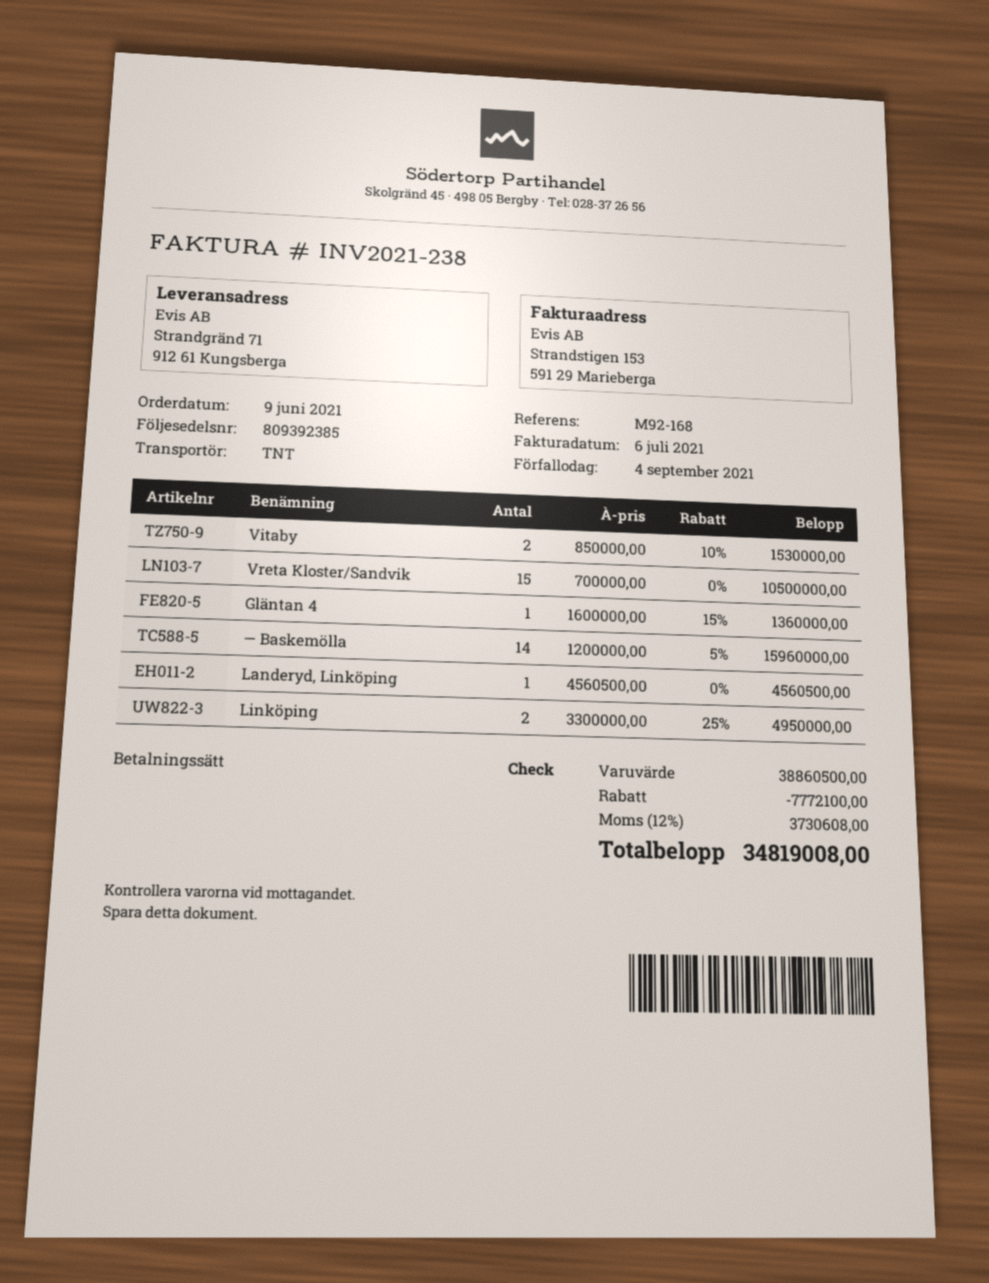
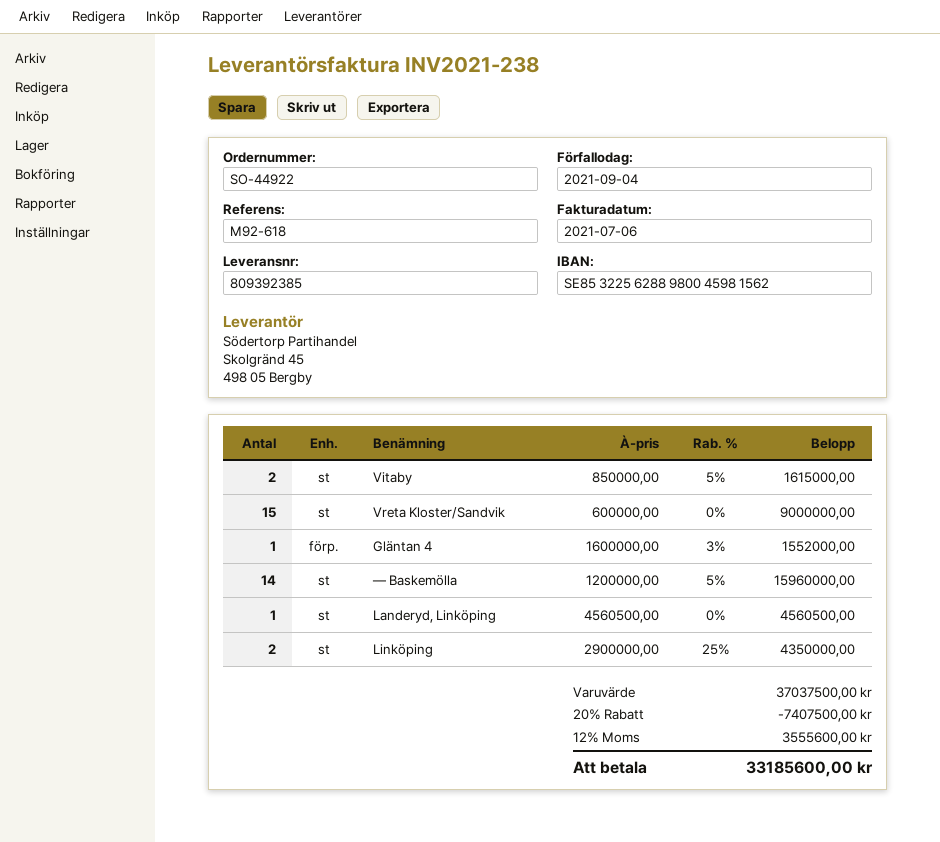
reference: M92-168 -> M92-618
Vitaby: 2 x 850000.00 - 10% = 1530000.00 -> 2 x 850000.00 - 5% = 1615000.00
Vreta Kloster/Sandvik: 15 x 700000.00 = 10500000.00 -> 15 x 600000.00 = 9000000.00
Gläntan 4: 1 x 1600000.00 - 15% = 1360000.00 -> 1 x 1600000.00 - 3% = 1552000.00
Linköping: 2 x 3300000.00 - 25% = 4950000.00 -> 2 x 2900000.00 - 25% = 4350000.00
subtotal: 38860500.00 -> 37037500.00
discount: 7772100.00 -> 7407500.00
tax: 12% = 3730608.00 -> 12% = 3555600.00
total: 34819008.00 -> 33185600.00

